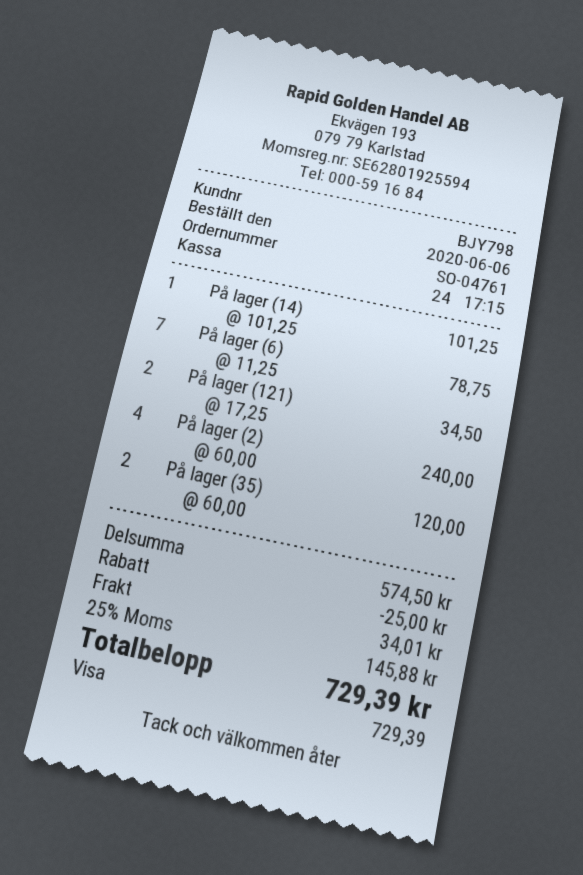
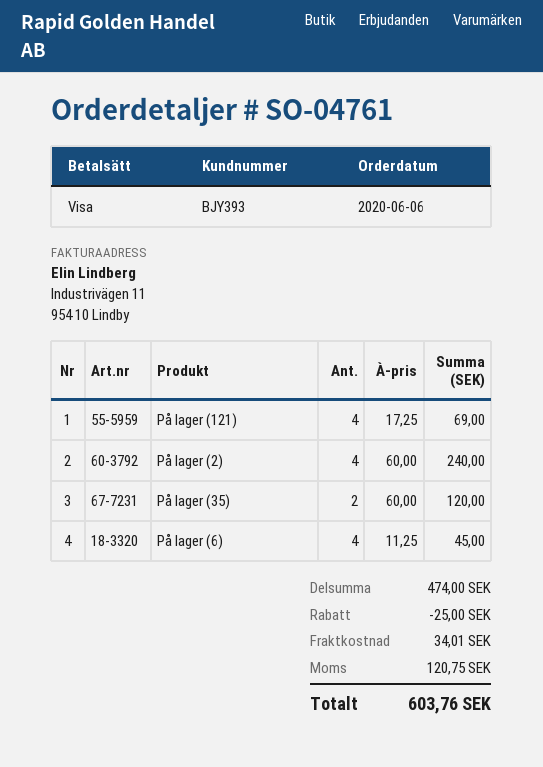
customer number: BJY798 -> BJY393
På lager (14): 1 x 101.25 = 101.25 -> none
På lager (6): 7 x 11.25 = 78.75 -> 4 x 11.25 = 45.00
På lager (121): 2 x 17.25 = 34.50 -> 4 x 17.25 = 69.00
subtotal: 574.50 -> 474.00
tax: 145.88 -> 120.75
total: 729.39 -> 603.76

